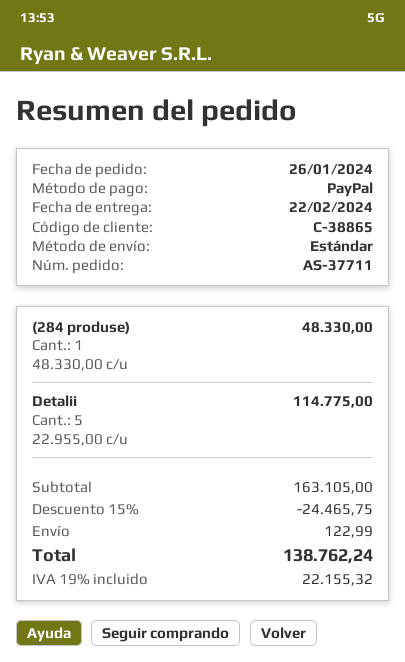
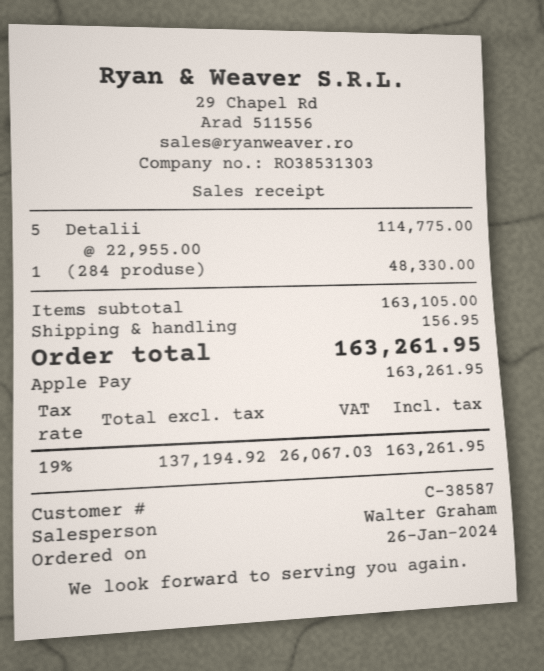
customer number: C-38865 -> C-38587
payment method: PayPal -> Apple Pay
discount: 15% = 24465.75 -> none
shipping: 122.99 -> 156.95
tax: 19% = 22155.32 -> 19% = 26067.03
total: 138762.24 -> 163261.95

